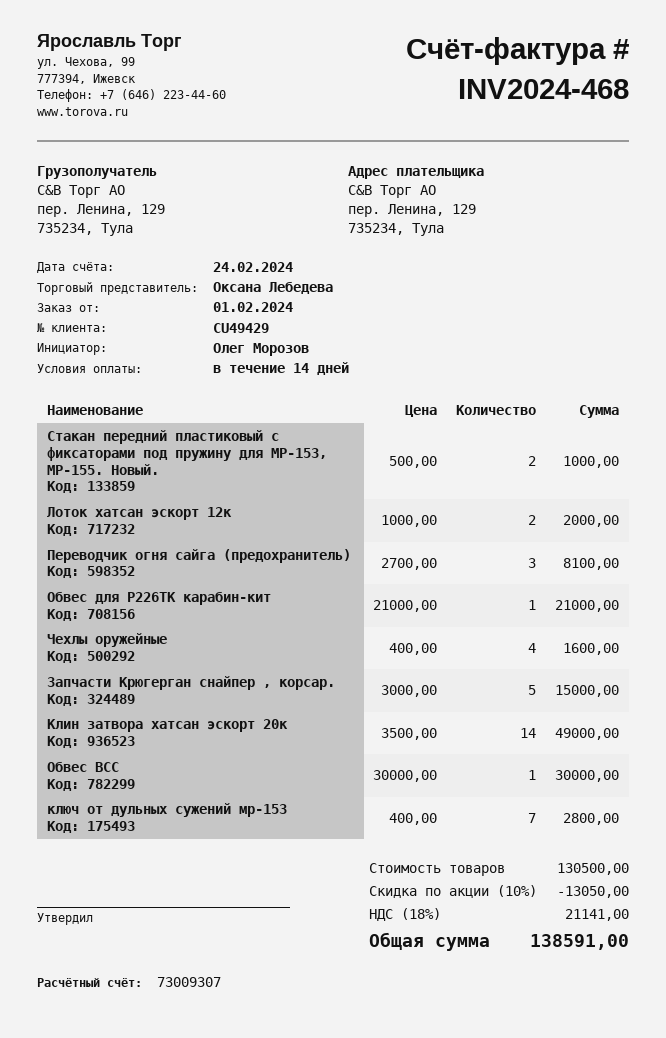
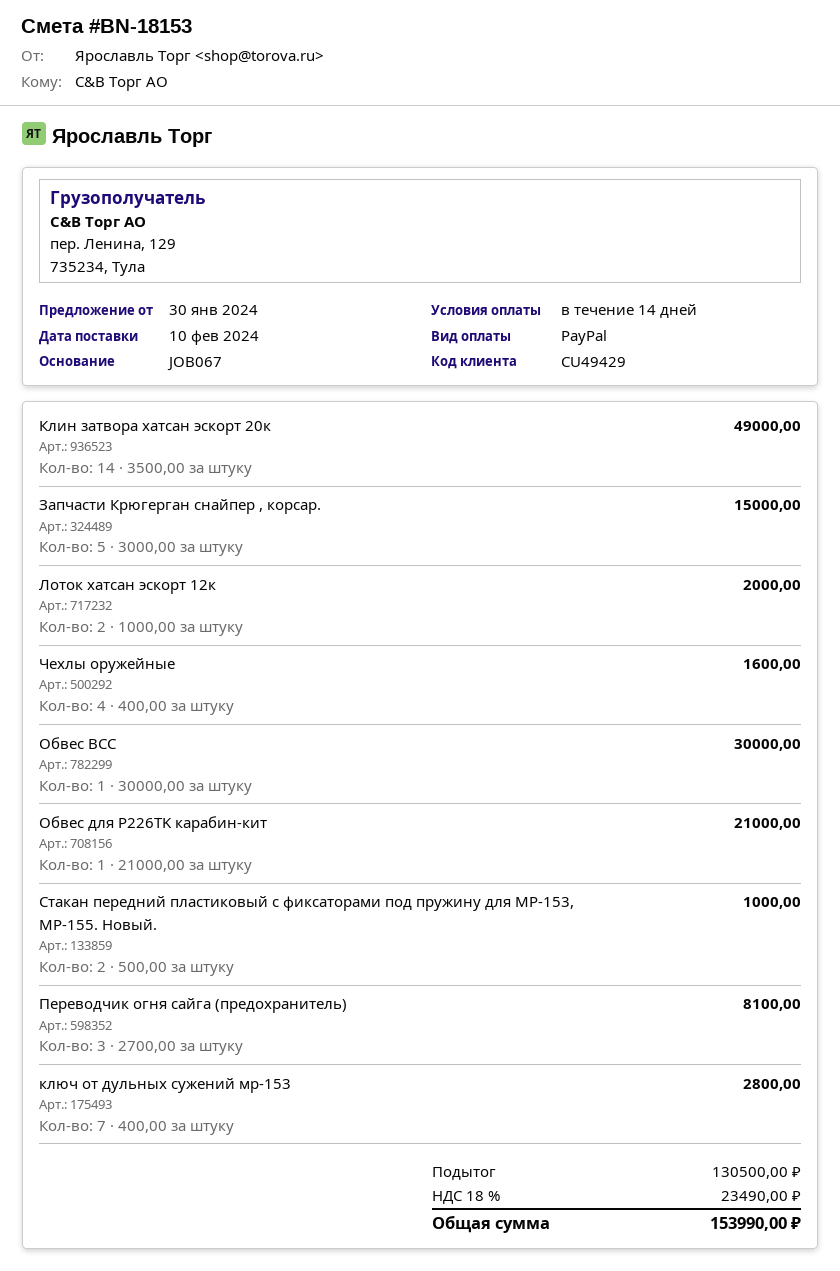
discount: 10% = 13050.00 -> none
tax: 18% = 21141.00 -> 18% = 23490.00
total: 138591.00 -> 153990.00

